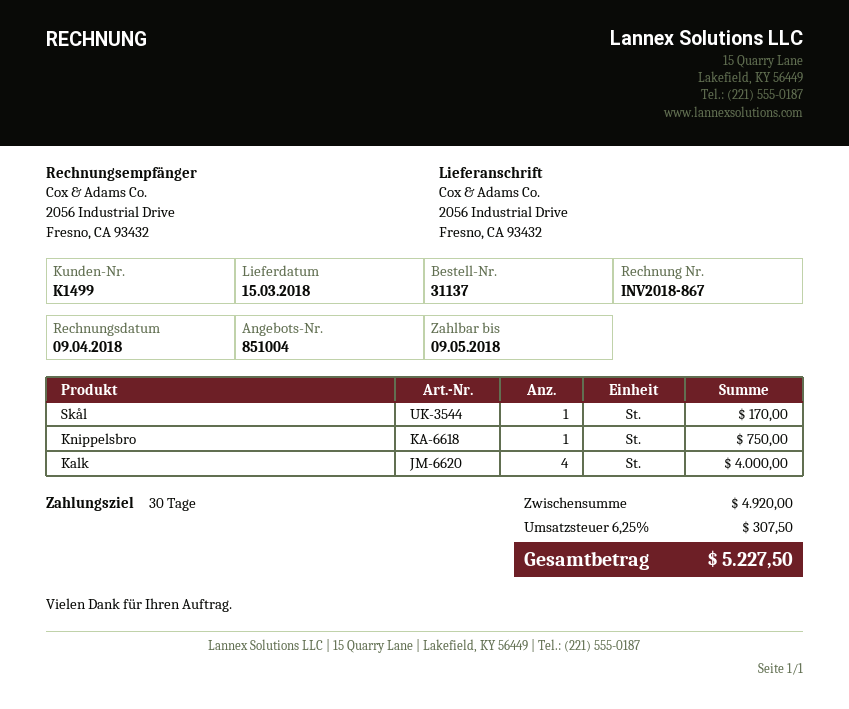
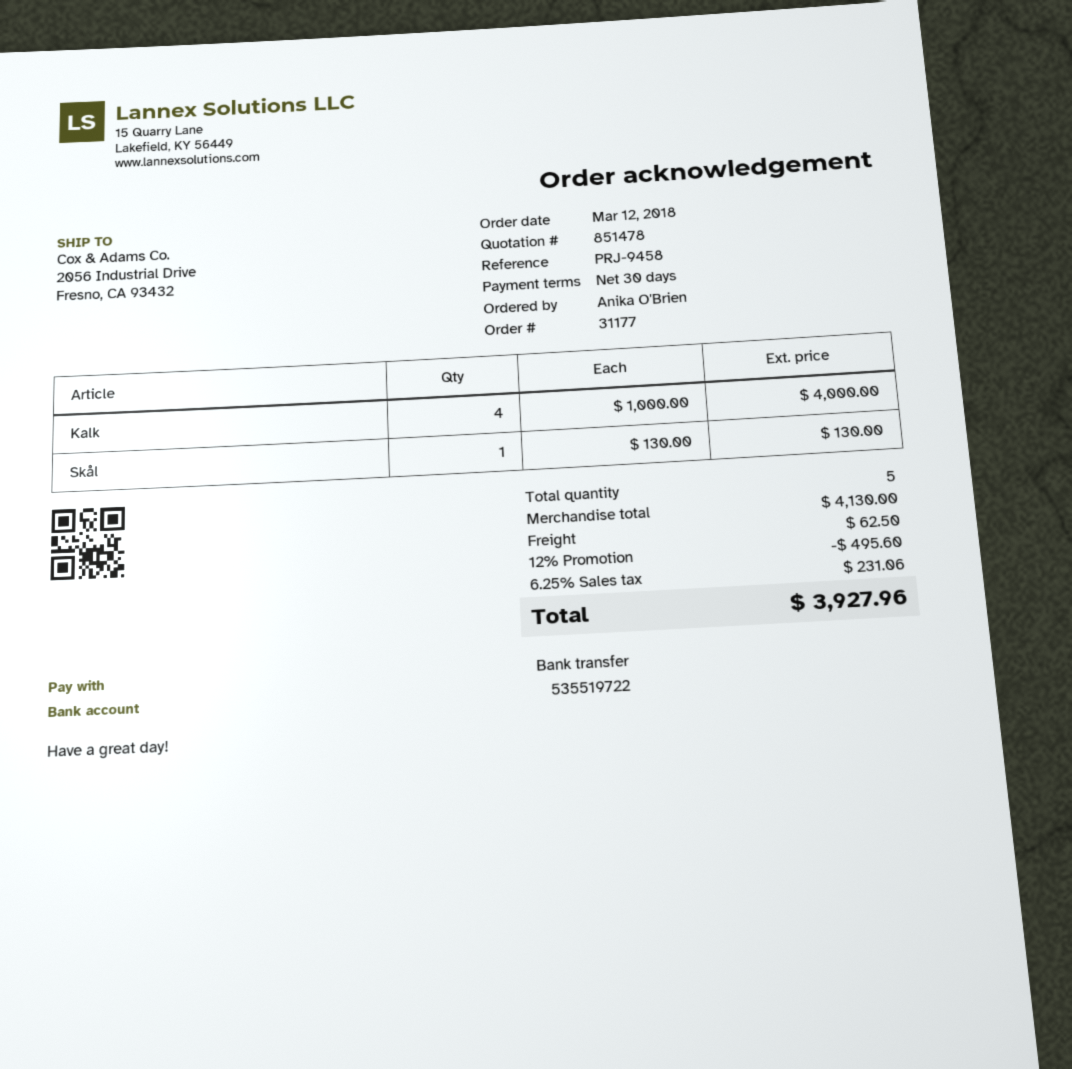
quote number: 851004 -> 851478
order number: 31137 -> 31177
Skål: 1 for 170.00 -> 1 for 130.00
Knippelsbro: 1 for 750.00 -> none
subtotal: 4920.00 -> 4130.00
discount: none -> 12% = 495.60
shipping: none -> 62.50
tax: 6.25% = 307.50 -> 6.25% = 231.06
total: 5227.50 -> 3927.96

